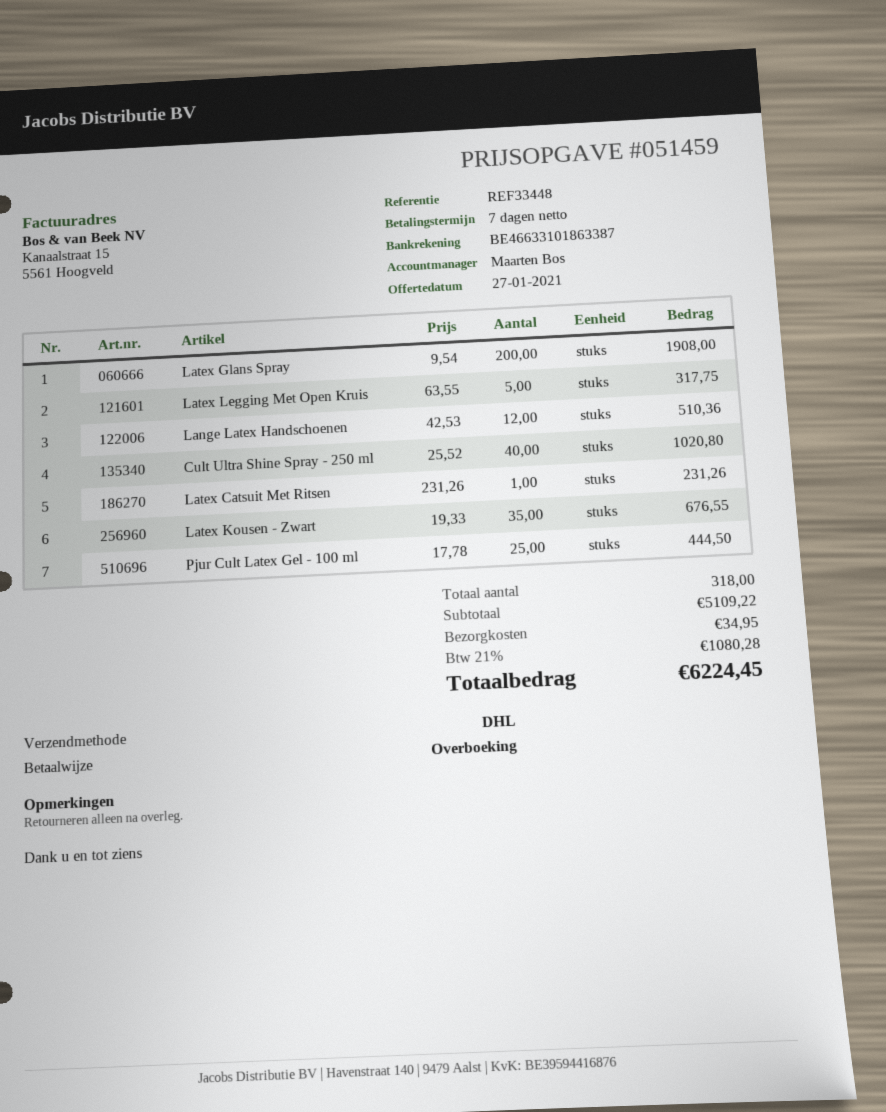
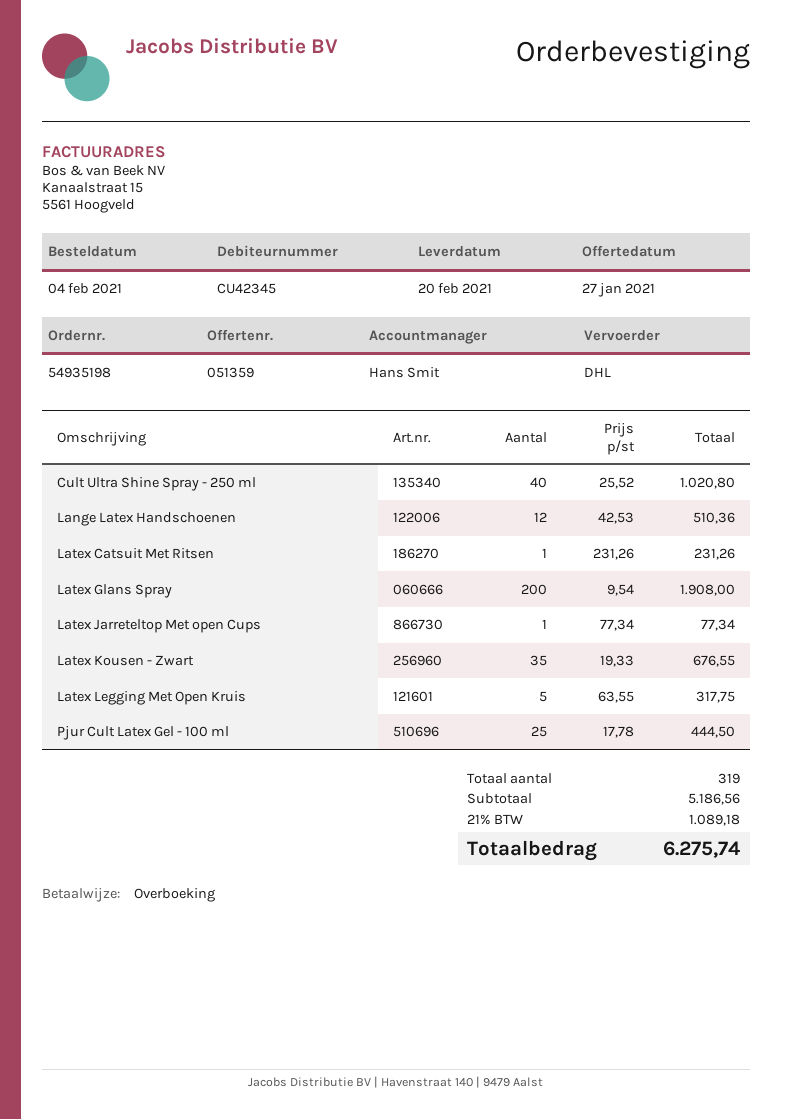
quote number: 051459 -> 051359
sales rep: Maarten Bos -> Hans Smit
Latex Jarreteltop Met open Cups: none -> 1 x 77.34 = 77.34
total quantity: 318 -> 319
subtotal: 5109.22 -> 5186.56
shipping: 34.95 -> none
tax: 21% = 1080.28 -> 21% = 1089.18
total: 6224.45 -> 6275.74

